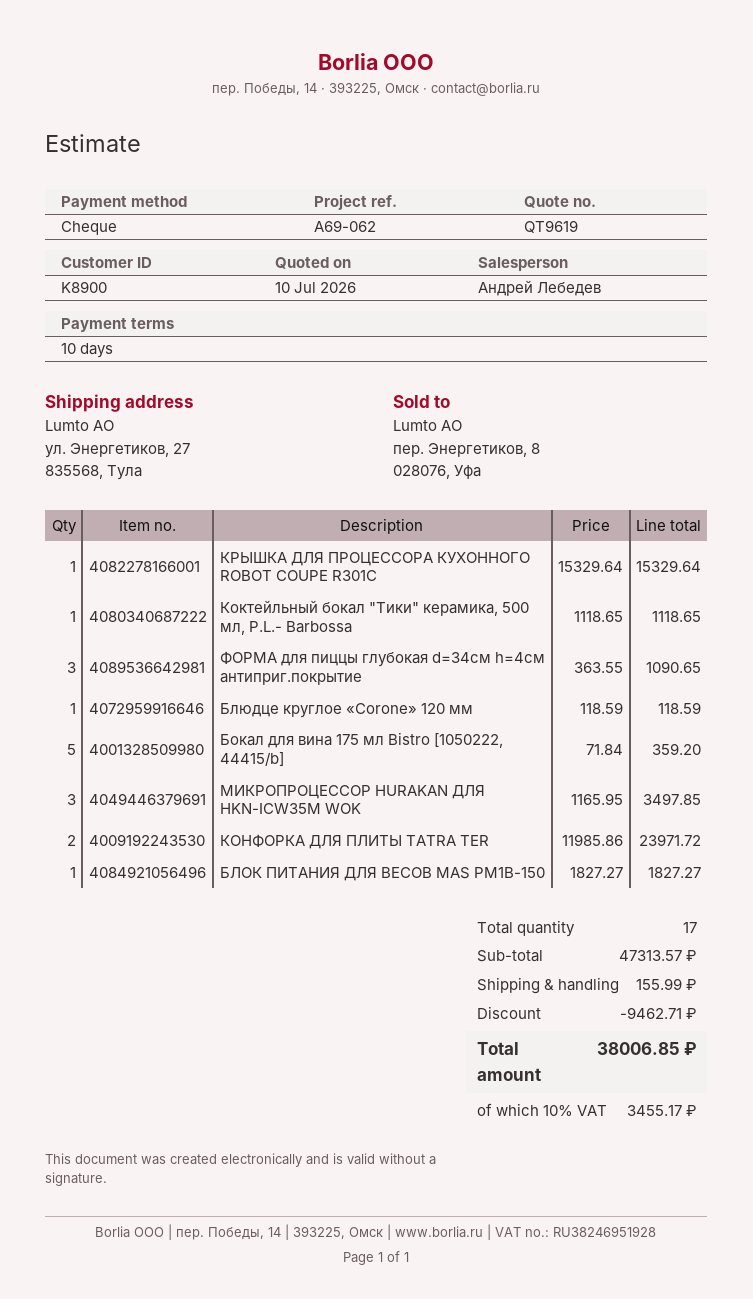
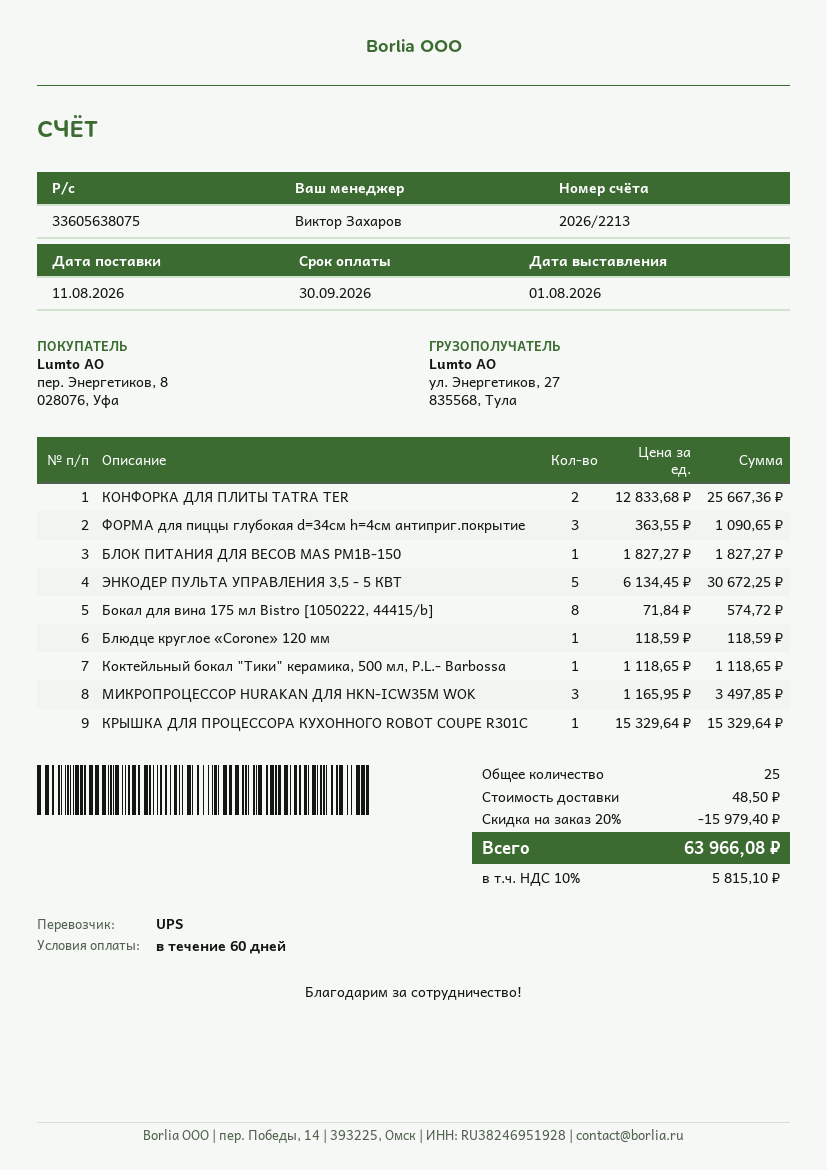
payment terms: 10 days -> 60 days
sales rep: Андрей Лебедев -> Виктор Захаров
Бокал для вина 175 мл Bistro [1050222, 44415/b]: 5 x 71.84 = 359.20 -> 8 x 71.84 = 574.72
КОНФОРКА ДЛЯ ПЛИТЫ TATRA TER: 2 x 11985.86 = 23971.72 -> 2 x 12833.68 = 25667.36
ЭНКОДЕР ПУЛЬТА УПРАВЛЕНИЯ 3,5 - 5 КВТ: none -> 5 x 6134.45 = 30672.25
total quantity: 17 -> 25
discount: 9462.71 -> 15979.40
shipping: 155.99 -> 48.50
tax: 10% = 3455.17 -> 10% = 5815.10
total: 38006.85 -> 63966.08

